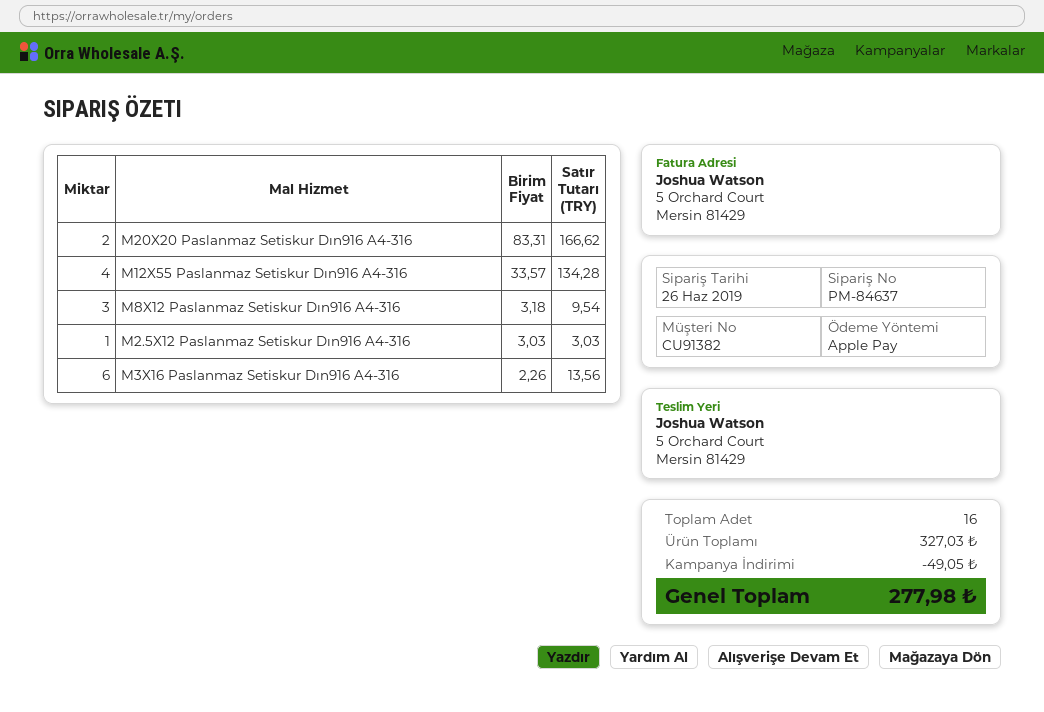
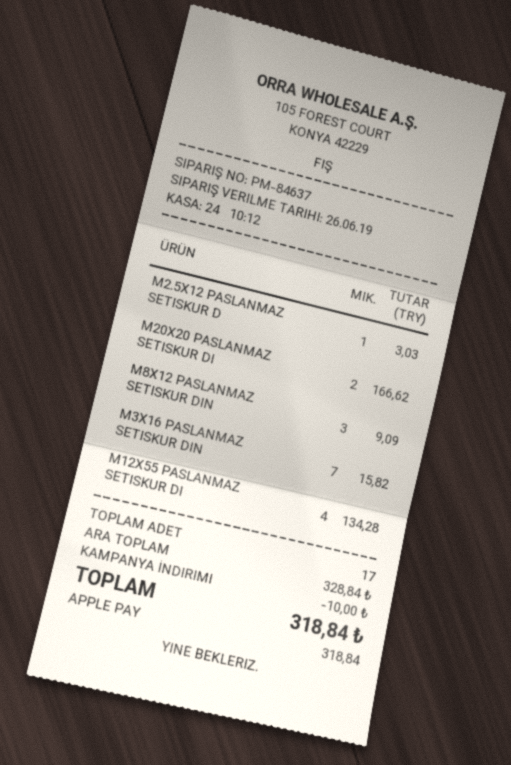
M8X12 Paslanmaz Setiskur Dın916 A4-316: 3 for 9.54 -> 3 for 9.09
M3X16 Paslanmaz Setiskur Dın916 A4-316: 6 for 13.56 -> 7 for 15.82
total quantity: 16 -> 17
subtotal: 327.03 -> 328.84
discount: 49.05 -> 10.00
total: 277.98 -> 318.84

